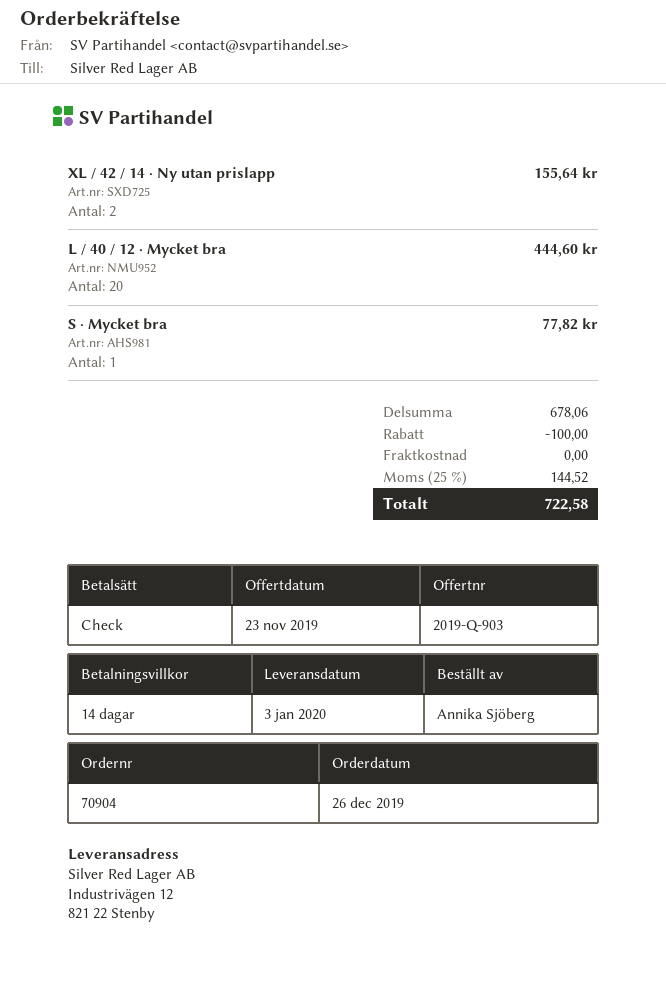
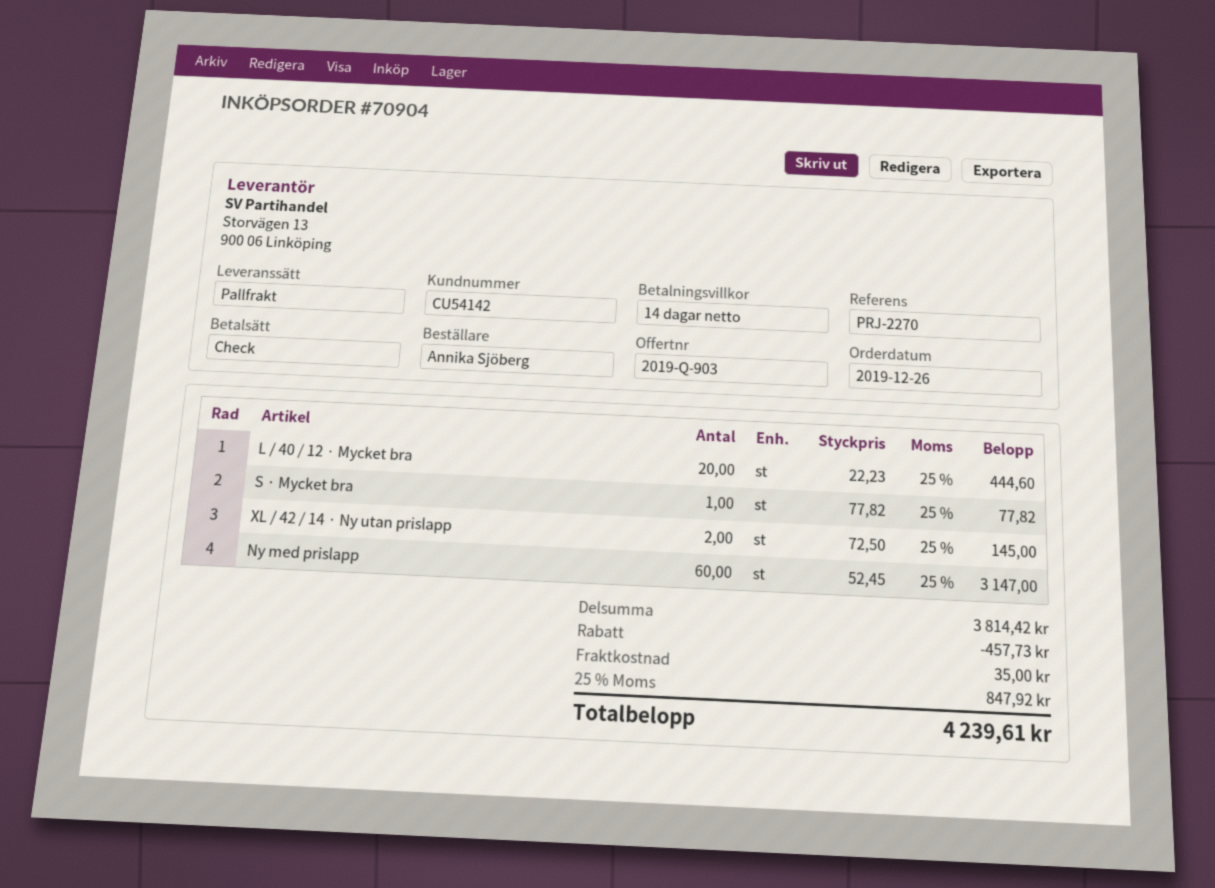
XL / 42 / 14 · Ny utan prislapp: 2 for 155.64 -> 2 for 145.00
Ny med prislapp: none -> 60 for 3147.00
subtotal: 678.06 -> 3814.42
discount: 100.00 -> 457.73
shipping: 0.00 -> 35.00
tax: 25% = 144.52 -> 25% = 847.92
total: 722.58 -> 4239.61

